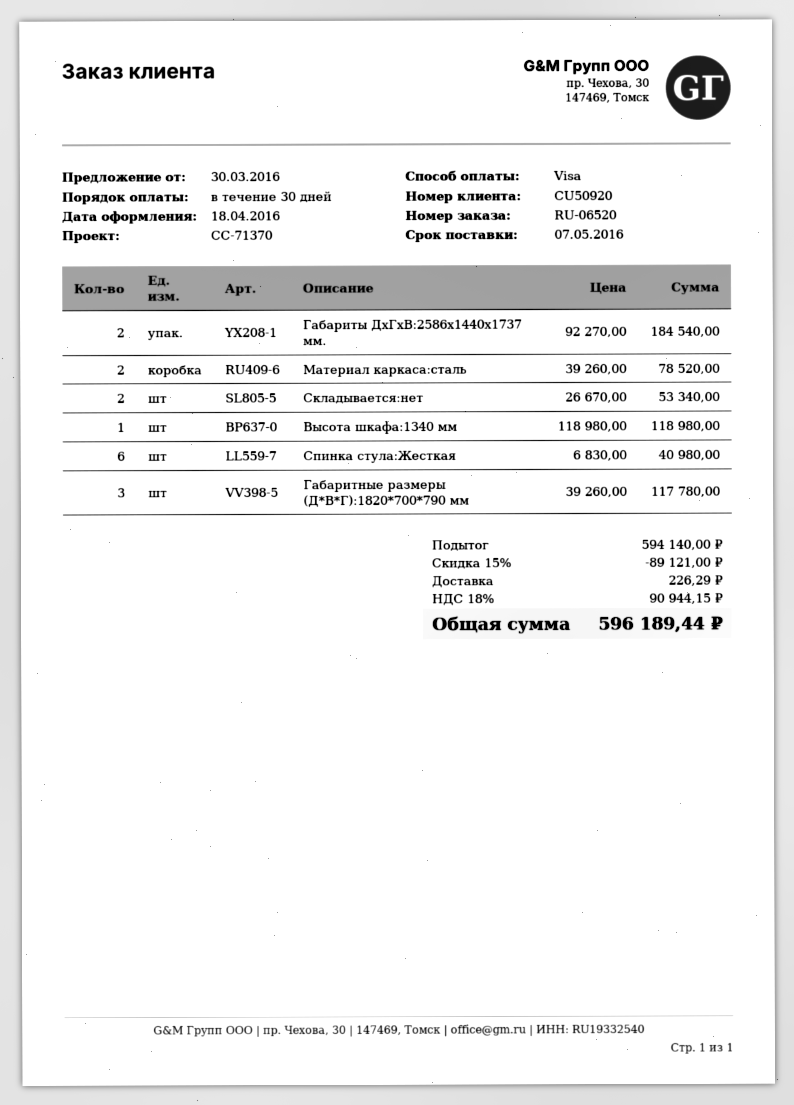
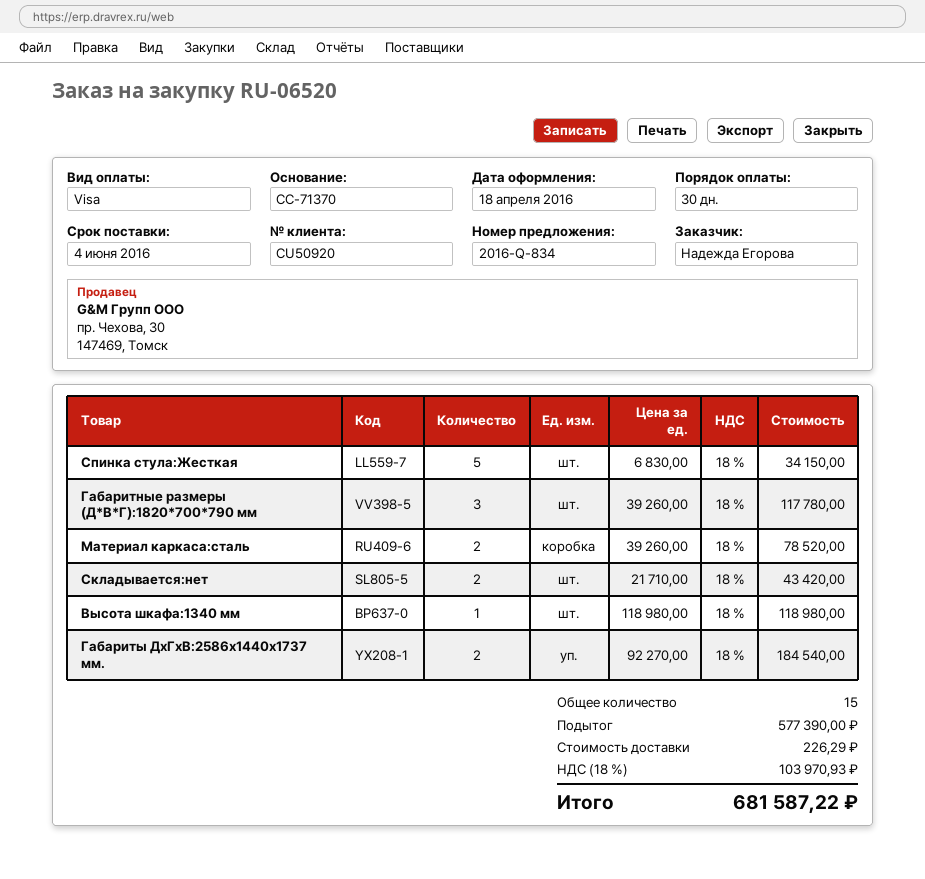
delivery date: 2016-05-07 -> 2016-06-04
Складывается:нет: 2 x 26670.00 = 53340.00 -> 2 x 21710.00 = 43420.00
Спинка стула:Жесткая: 6 x 6830.00 = 40980.00 -> 5 x 6830.00 = 34150.00
subtotal: 594140.00 -> 577390.00
discount: 15% = 89121.00 -> none
tax: 18% = 90944.15 -> 18% = 103970.93
total: 596189.44 -> 681587.22

